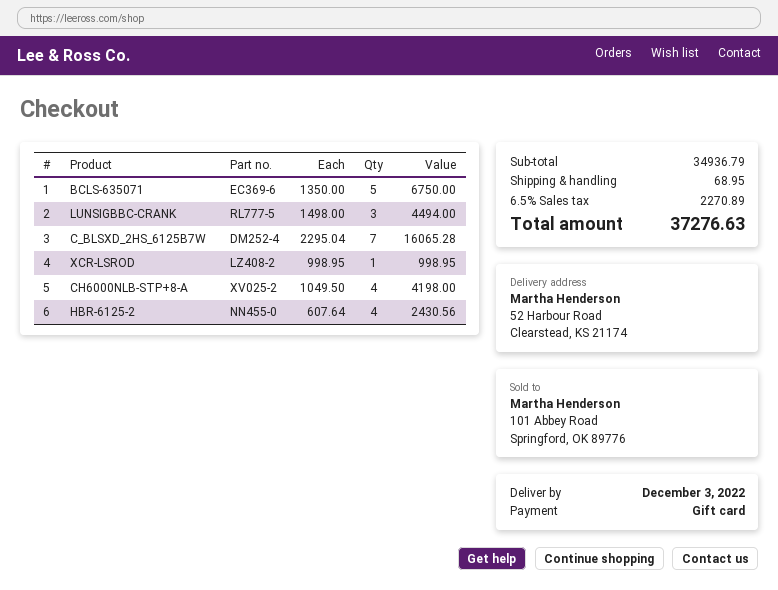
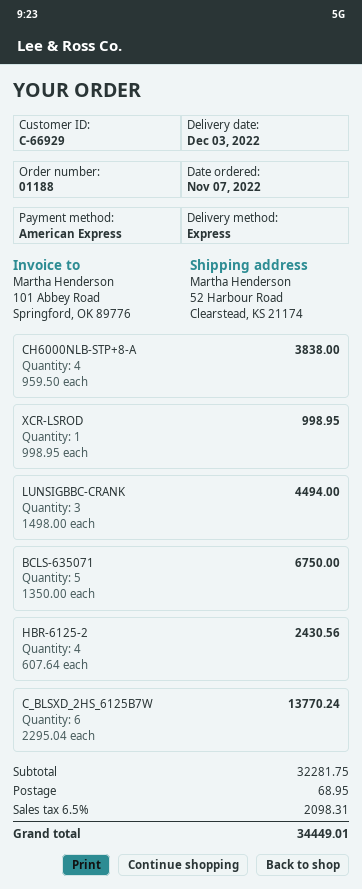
payment method: gift card -> American Express
C_BLSXD_2HS_6125B7W: 7 x 2295.04 = 16065.28 -> 6 x 2295.04 = 13770.24
CH6000NLB-STP+8-A: 4 x 1049.50 = 4198.00 -> 4 x 959.50 = 3838.00
subtotal: 34936.79 -> 32281.75
tax: 6.5% = 2270.89 -> 6.5% = 2098.31
total: 37276.63 -> 34449.01

